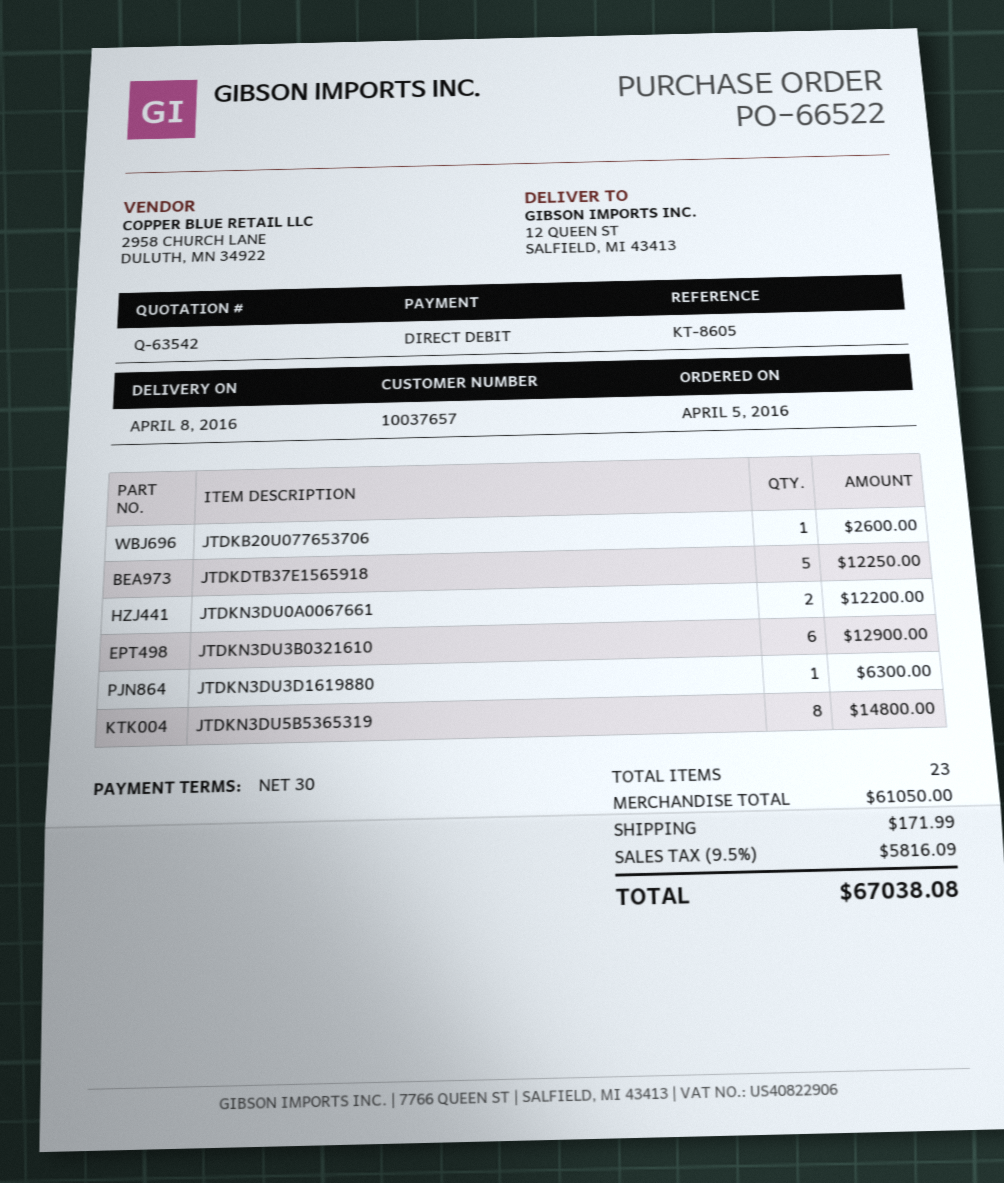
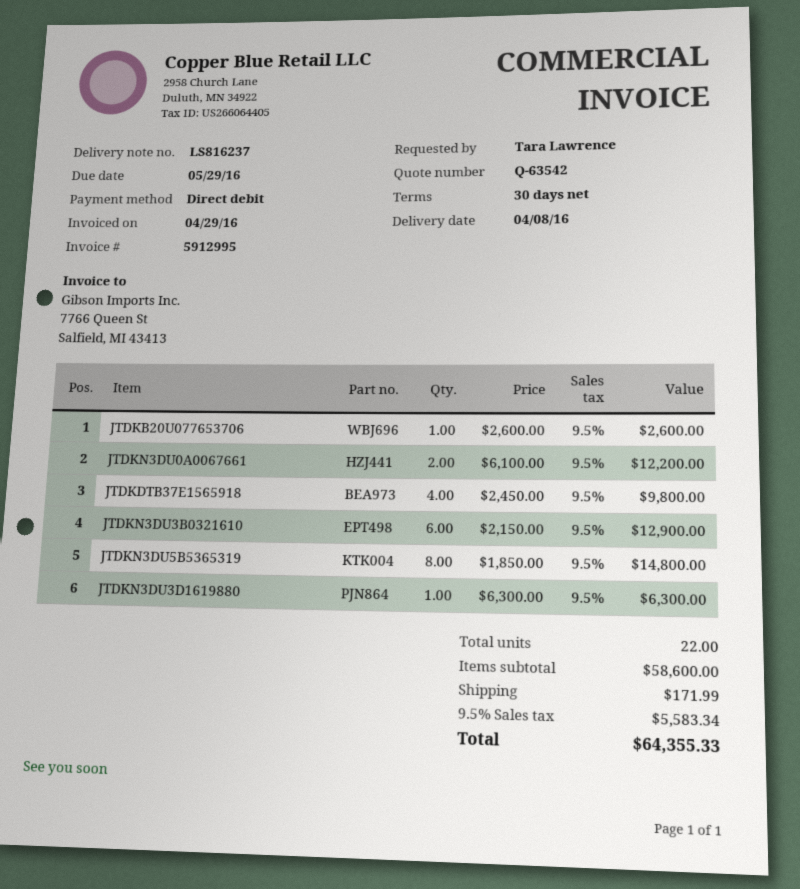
JTDKDTB37E1565918: 5 for 12250.00 -> 4 for 9800.00
total quantity: 23 -> 22
subtotal: 61050.00 -> 58600.00
tax: 9.5% = 5816.09 -> 9.5% = 5583.34
total: 67038.08 -> 64355.33

